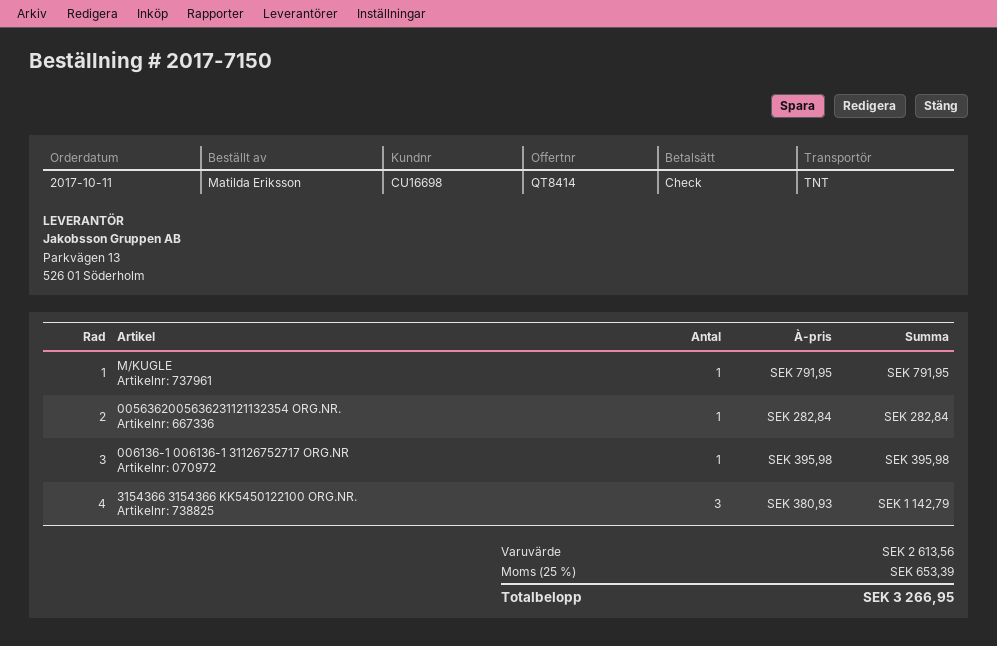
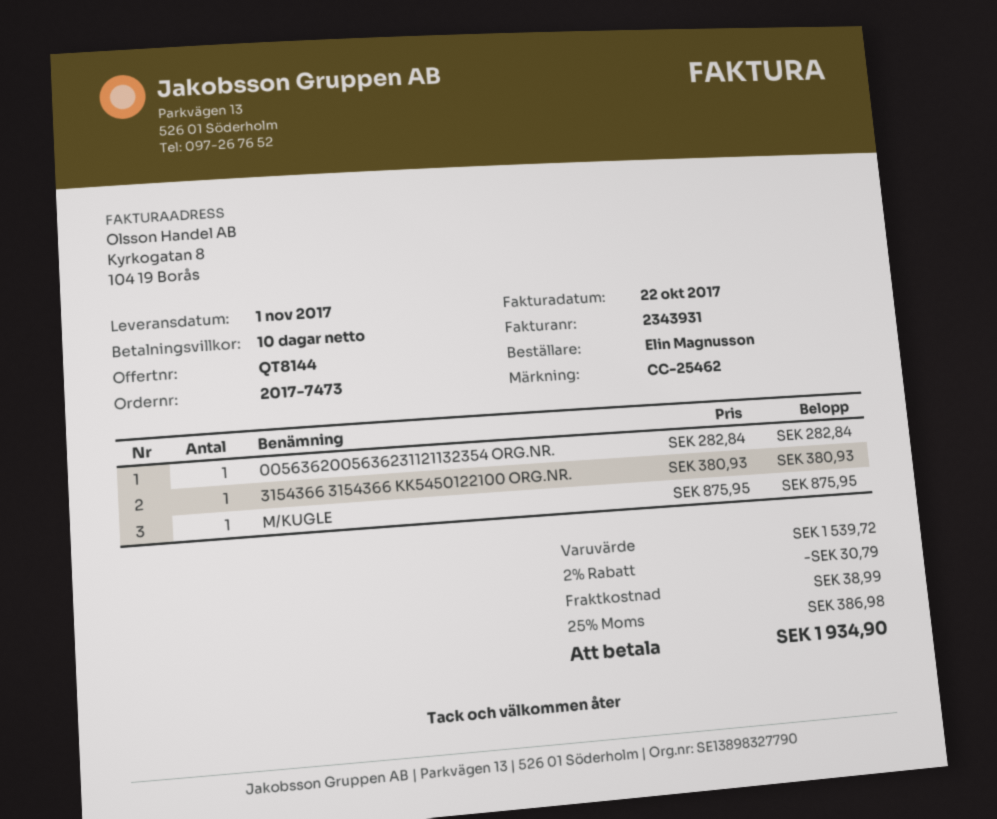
quote number: QT8414 -> QT8144
order number: 2017-7150 -> 2017-7473
ordered by: Matilda Eriksson -> Elin Magnusson
M/KUGLE: 1 x 791.95 = 791.95 -> 1 x 875.95 = 875.95
006136-1 006136-1 31126752717 ORG.NR: 1 x 395.98 = 395.98 -> none
3154366 3154366 KK5450122100 ORG.NR.: 3 x 380.93 = 1142.79 -> 1 x 380.93 = 380.93
subtotal: 2613.56 -> 1539.72
discount: none -> 2% = 30.79
shipping: none -> 38.99
tax: 25% = 653.39 -> 25% = 386.98
total: 3266.95 -> 1934.90

